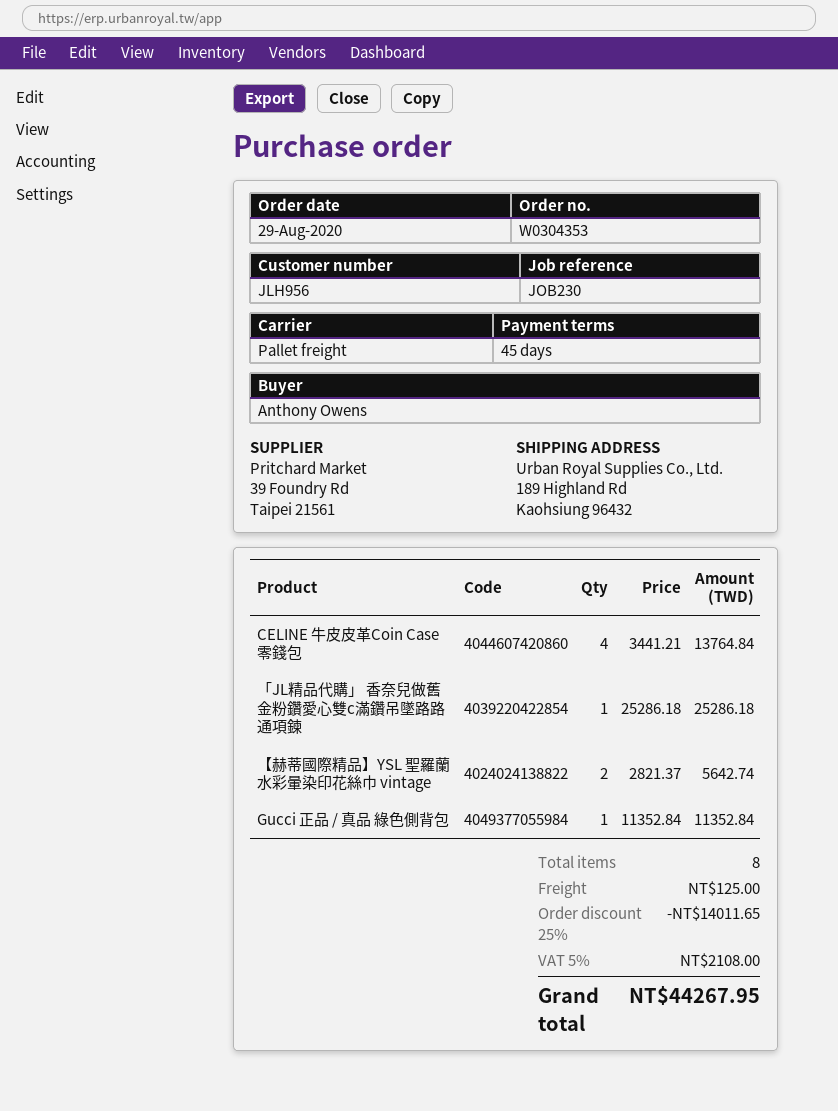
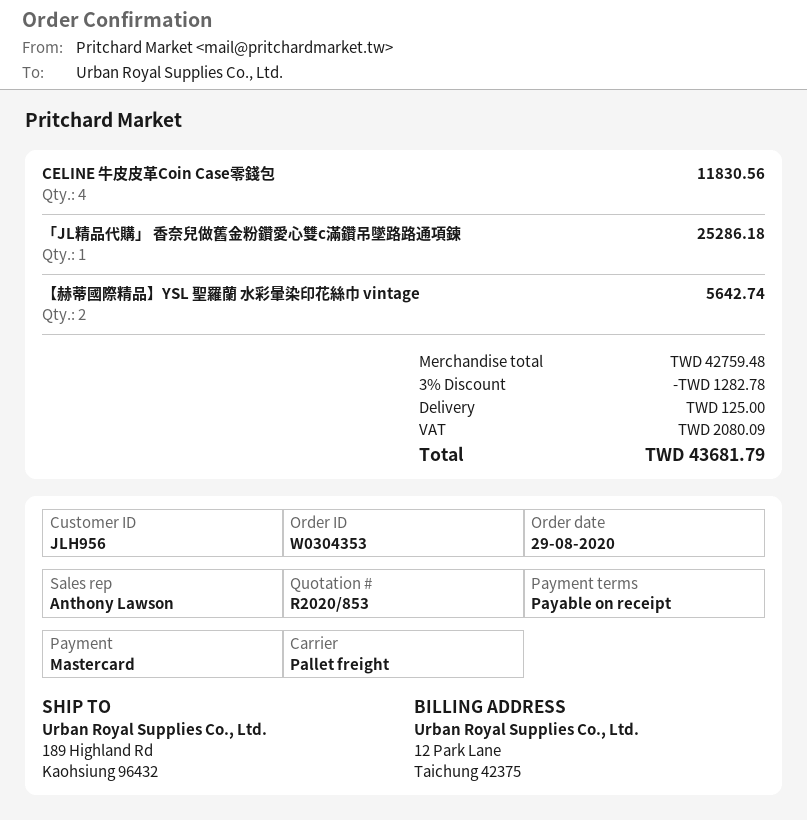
payment terms: 45 days -> on receipt
CELINE 牛皮皮革Coin Case零錢包: 4 for 13764.84 -> 4 for 11830.56
Gucci 正品 / 真品 綠色側背包: 1 for 11352.84 -> none
discount: 25% = 14011.65 -> 3% = 1282.78
tax: 2108.00 -> 2080.09
total: 44267.95 -> 43681.79

